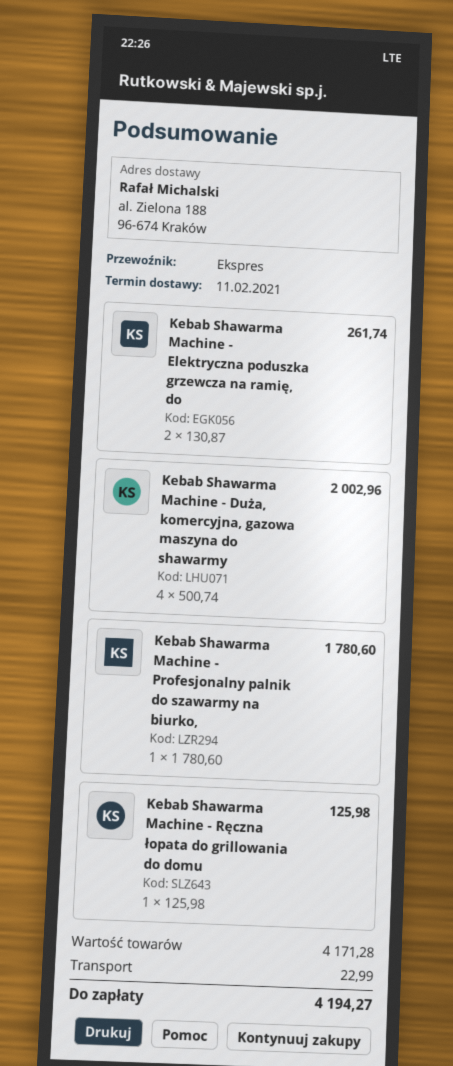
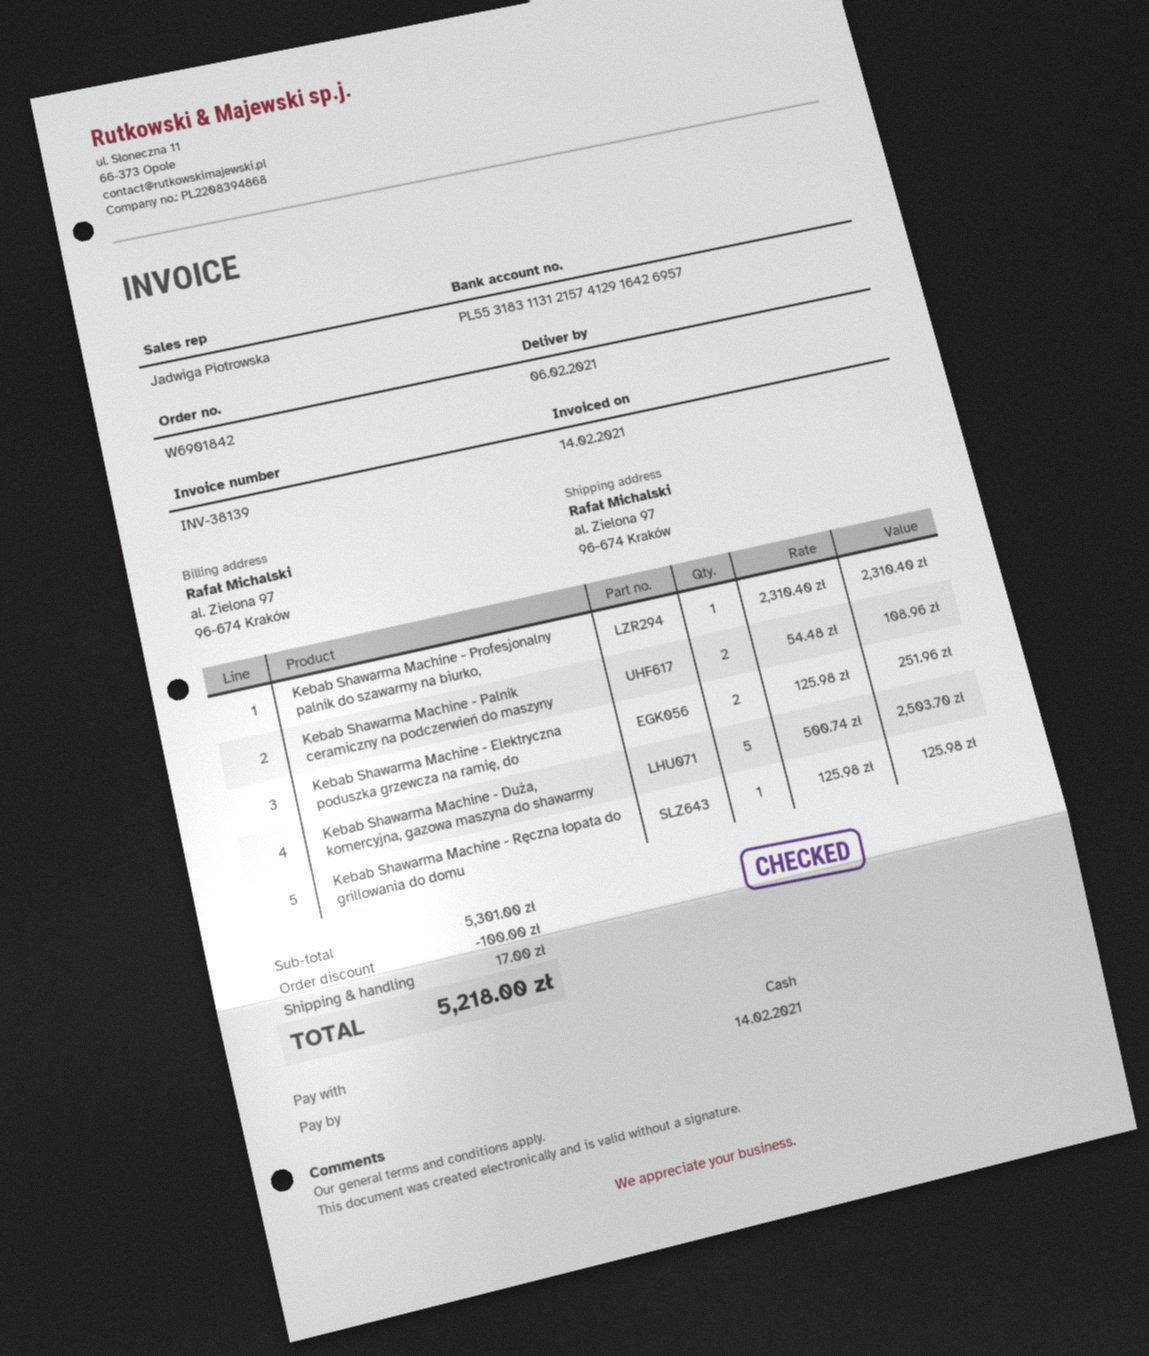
delivery date: 2021-02-11 -> 2021-02-06
ship to: al. Zielona 188, 96-674 Kraków -> al. Zielona 97, 96-674 Kraków
Kebab Shawarma Machine - Elektryczna poduszka grzewcza na ramię, do: 2 x 130.87 = 261.74 -> 2 x 125.98 = 251.96
Kebab Shawarma Machine - Duża, komercyjna, gazowa maszyna do shawarmy: 4 x 500.74 = 2002.96 -> 5 x 500.74 = 2503.70
Kebab Shawarma Machine - Profesjonalny palnik do szawarmy na biurko,: 1 x 1780.60 = 1780.60 -> 1 x 2310.40 = 2310.40
Kebab Shawarma Machine - Palnik ceramiczny na podczerwień do maszyny: none -> 2 x 54.48 = 108.96
subtotal: 4171.28 -> 5301.00
discount: none -> 100.00
shipping: 22.99 -> 17.00
total: 4194.27 -> 5218.00

